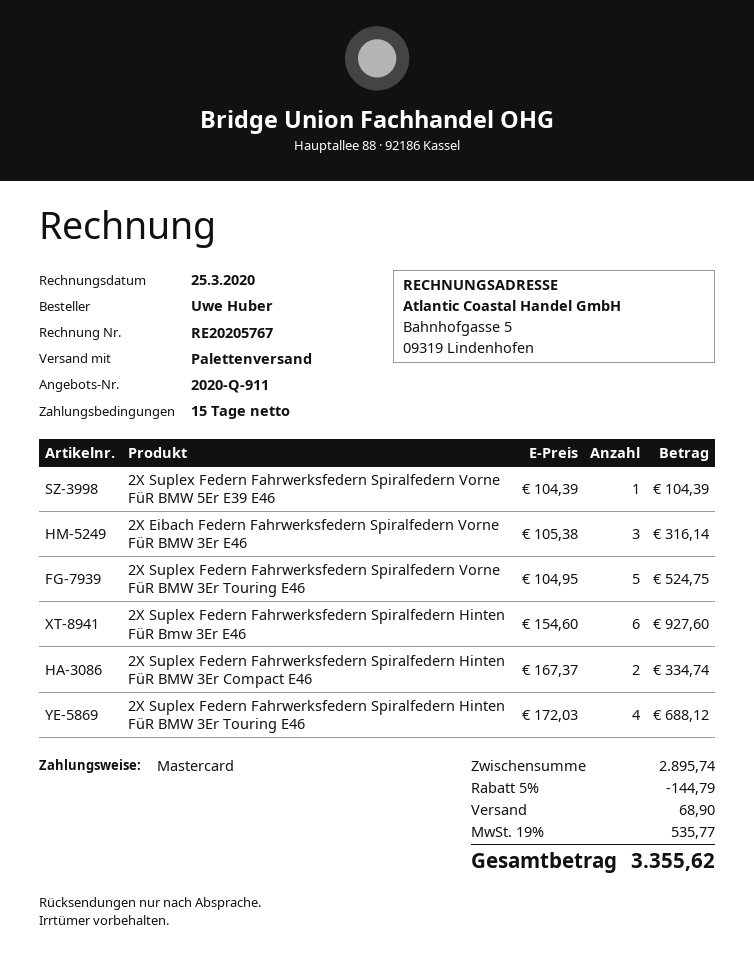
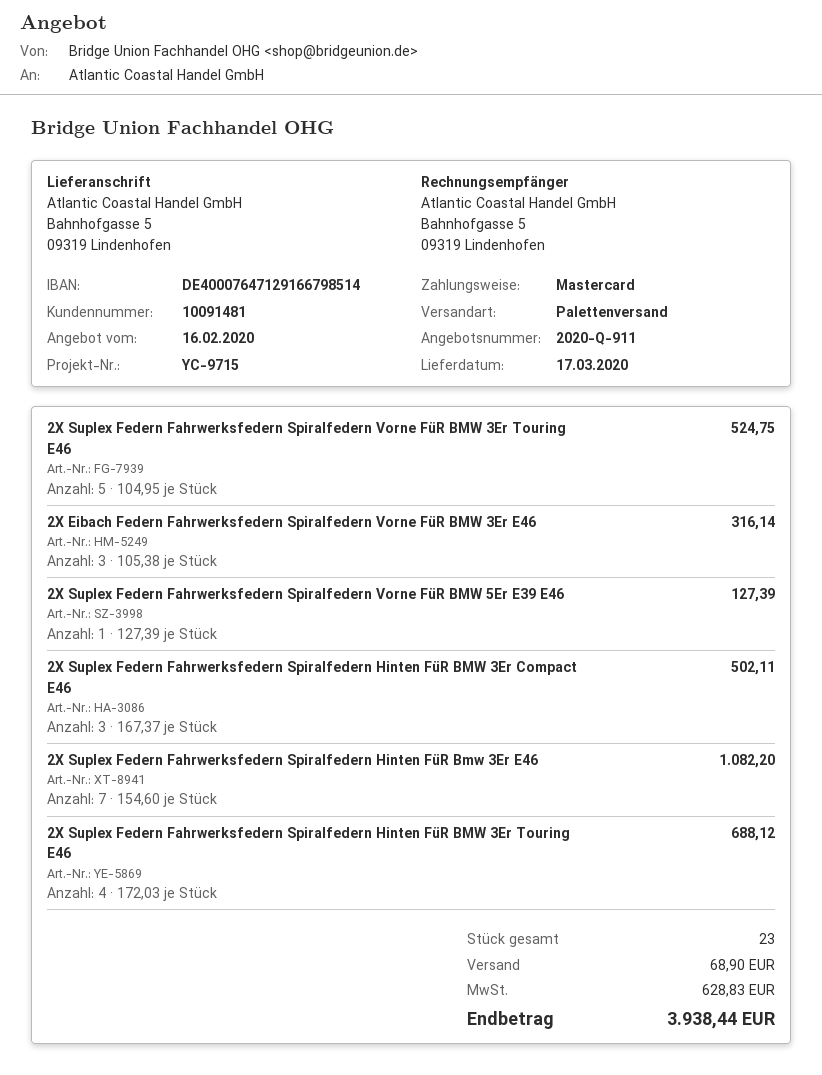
2X Suplex Federn Fahrwerksfedern Spiralfedern Vorne FüR BMW 5Er E39 E46: 1 x 104.39 = 104.39 -> 1 x 127.39 = 127.39
2X Suplex Federn Fahrwerksfedern Spiralfedern Hinten FüR Bmw 3Er E46: 6 x 154.60 = 927.60 -> 7 x 154.60 = 1082.20
2X Suplex Federn Fahrwerksfedern Spiralfedern Hinten FüR BMW 3Er Compact E46: 2 x 167.37 = 334.74 -> 3 x 167.37 = 502.11
discount: 5% = 144.79 -> none
tax: 535.77 -> 628.83
total: 3355.62 -> 3938.44

